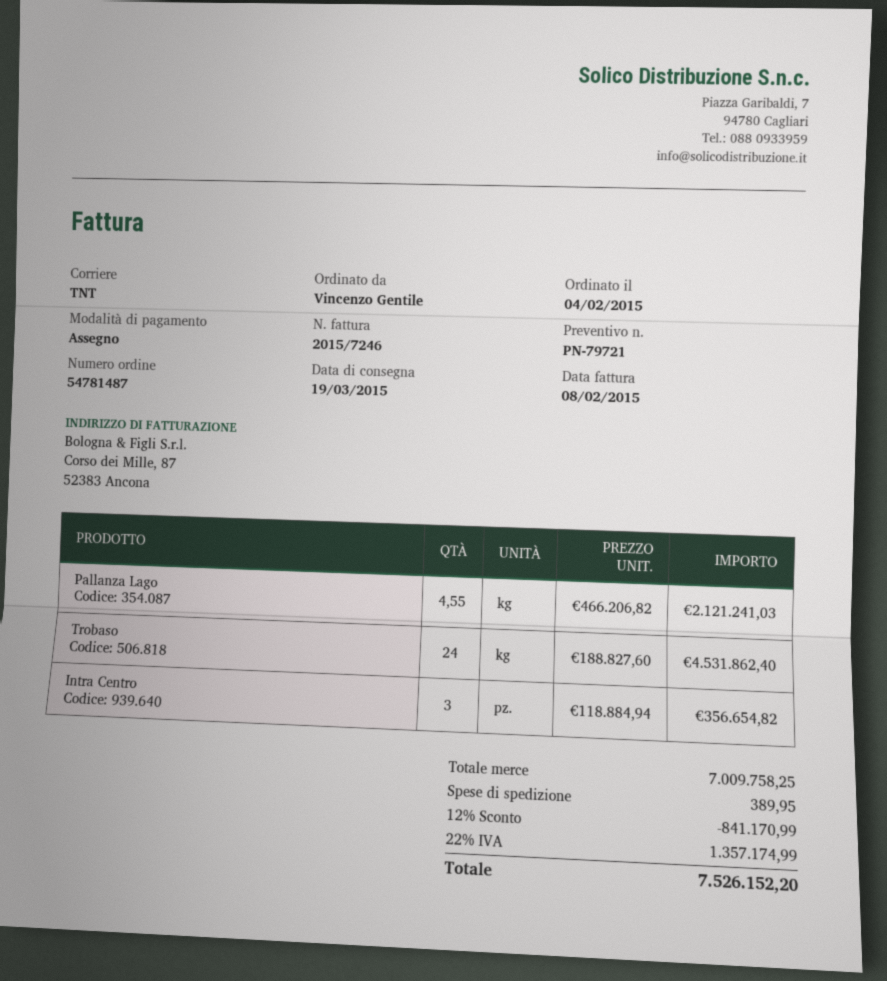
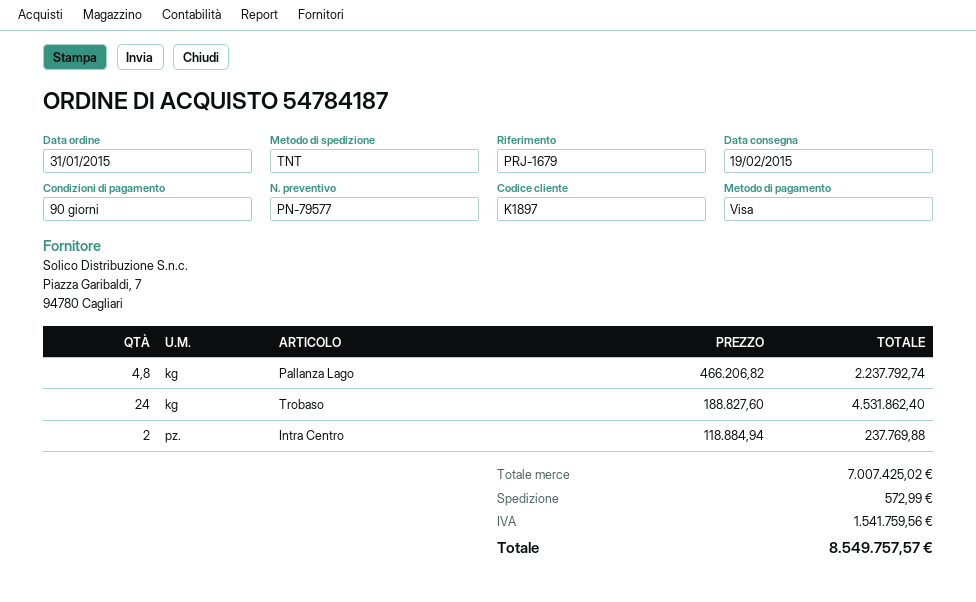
quote number: PN-79721 -> PN-79577
order number: 54781487 -> 54784187
order date: 2015-02-04 -> 2015-01-31
delivery date: 2015-03-19 -> 2015-02-19
payment method: cheque -> Visa
Pallanza Lago: 4.55 x 466206.82 = 2121241.03 -> 4.8 x 466206.82 = 2237792.74
Intra Centro: 3 x 118884.94 = 356654.82 -> 2 x 118884.94 = 237769.88
subtotal: 7009758.25 -> 7007425.02
discount: 12% = 841170.99 -> none
shipping: 389.95 -> 572.99
tax: 1357174.99 -> 1541759.56
total: 7526152.20 -> 8549757.57

